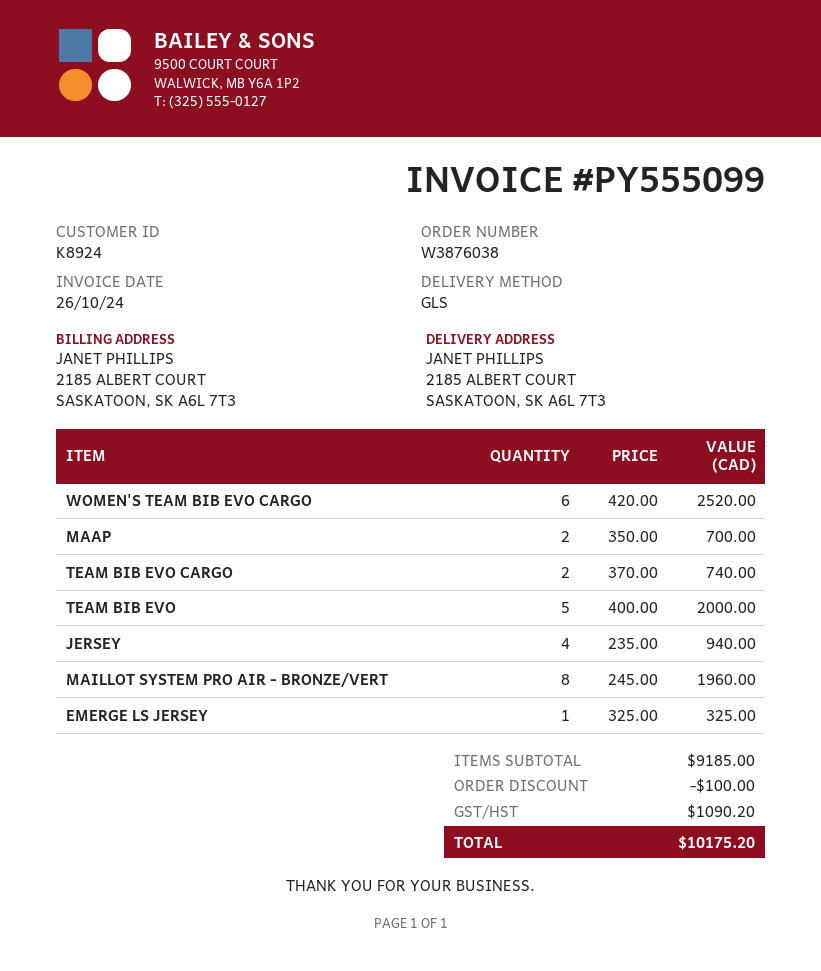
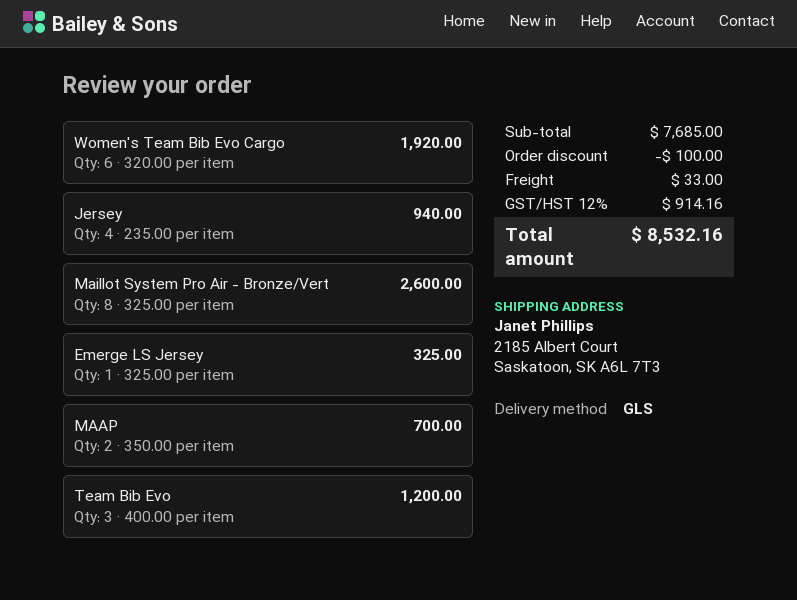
WOMEN'S TEAM BIB EVO CARGO: 6 x 420.00 = 2520.00 -> 6 x 320.00 = 1920.00
TEAM BIB EVO CARGO: 2 x 370.00 = 740.00 -> none
TEAM BIB EVO: 5 x 400.00 = 2000.00 -> 3 x 400.00 = 1200.00
MAILLOT SYSTEM PRO AIR - BRONZE/VERT: 8 x 245.00 = 1960.00 -> 8 x 325.00 = 2600.00
subtotal: 9185.00 -> 7685.00
shipping: none -> 33.00
tax: 1090.20 -> 914.16
total: 10175.20 -> 8532.16

